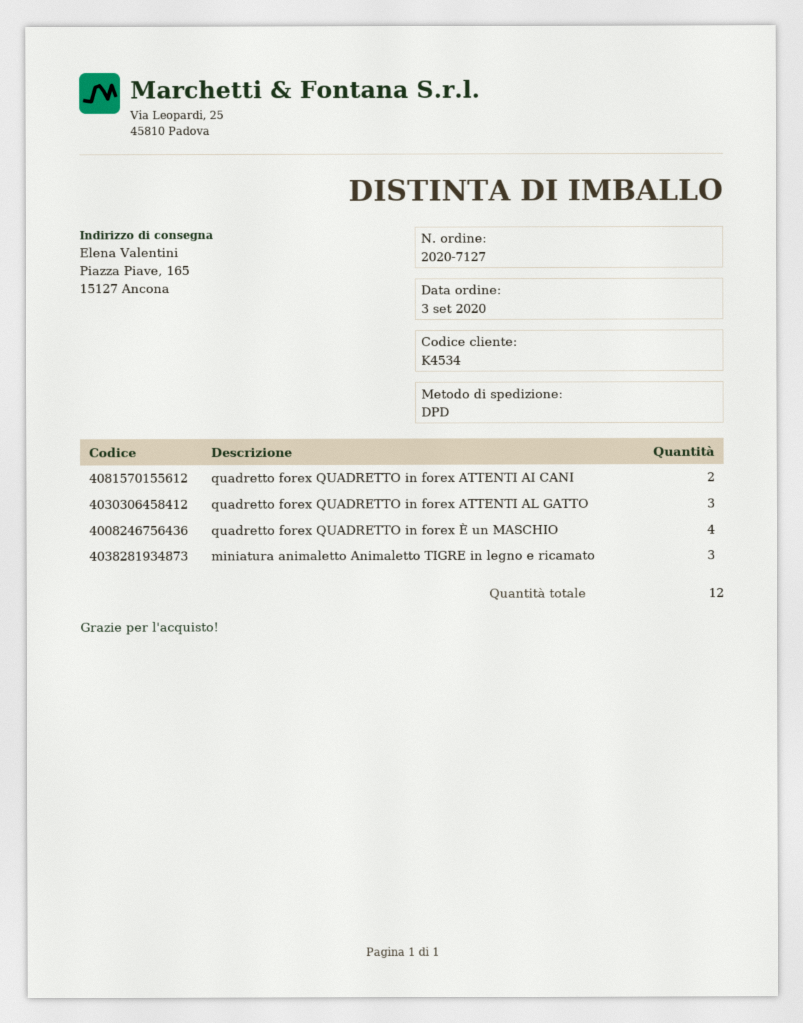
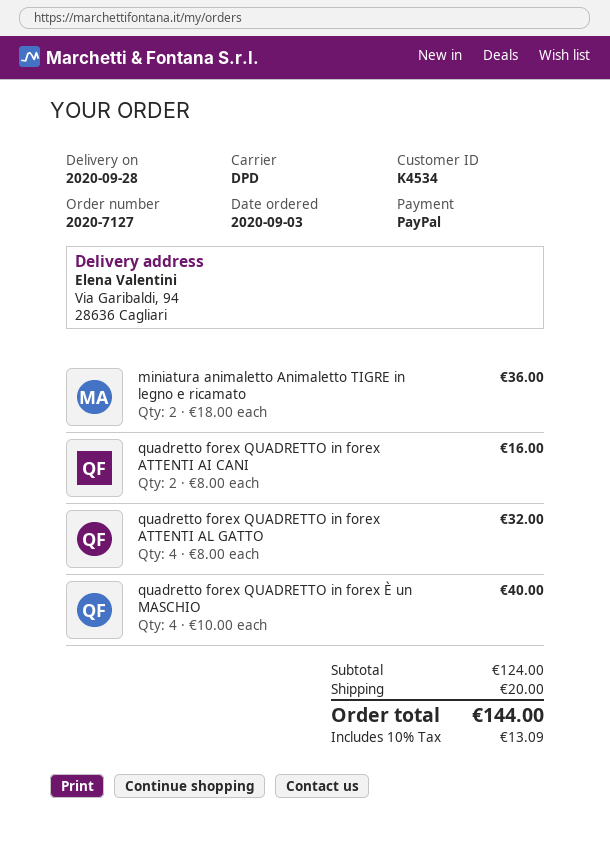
ship to: Piazza Piave, 165, 15127 Ancona -> Via Garibaldi, 94, 28636 Cagliari
quadretto forex QUADRETTO in forex ATTENTI AL GATTO: 3 -> 4
miniatura animaletto Animaletto TIGRE in legno e ricamato: 3 -> 2

